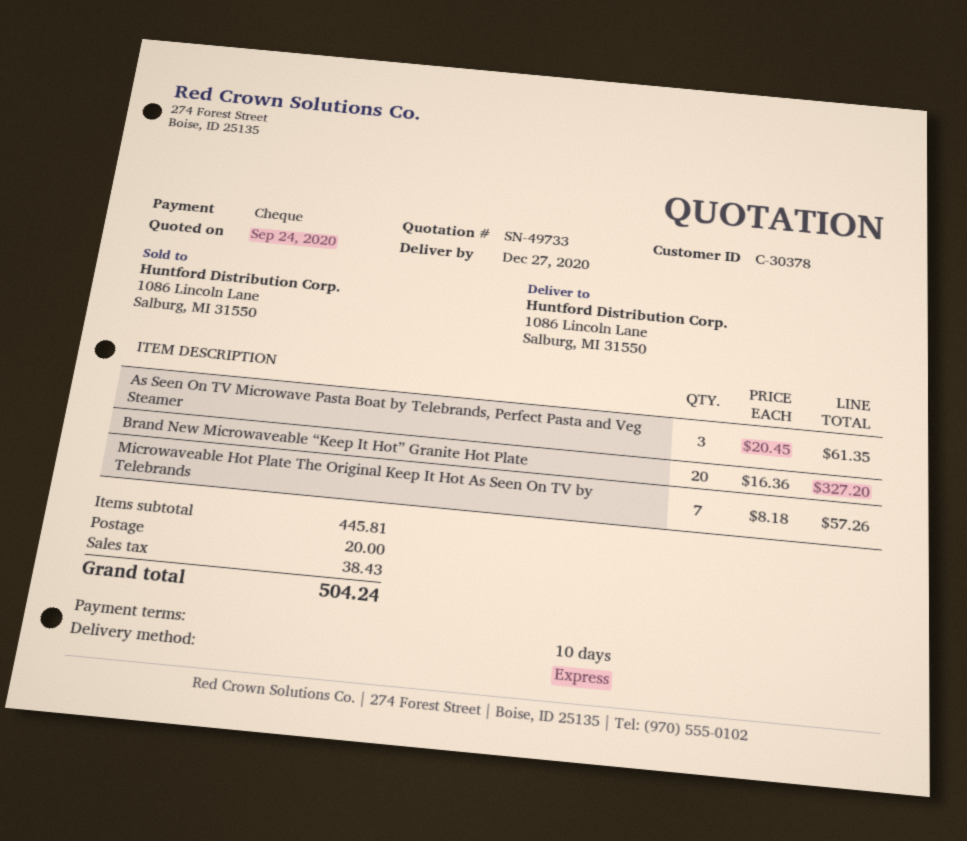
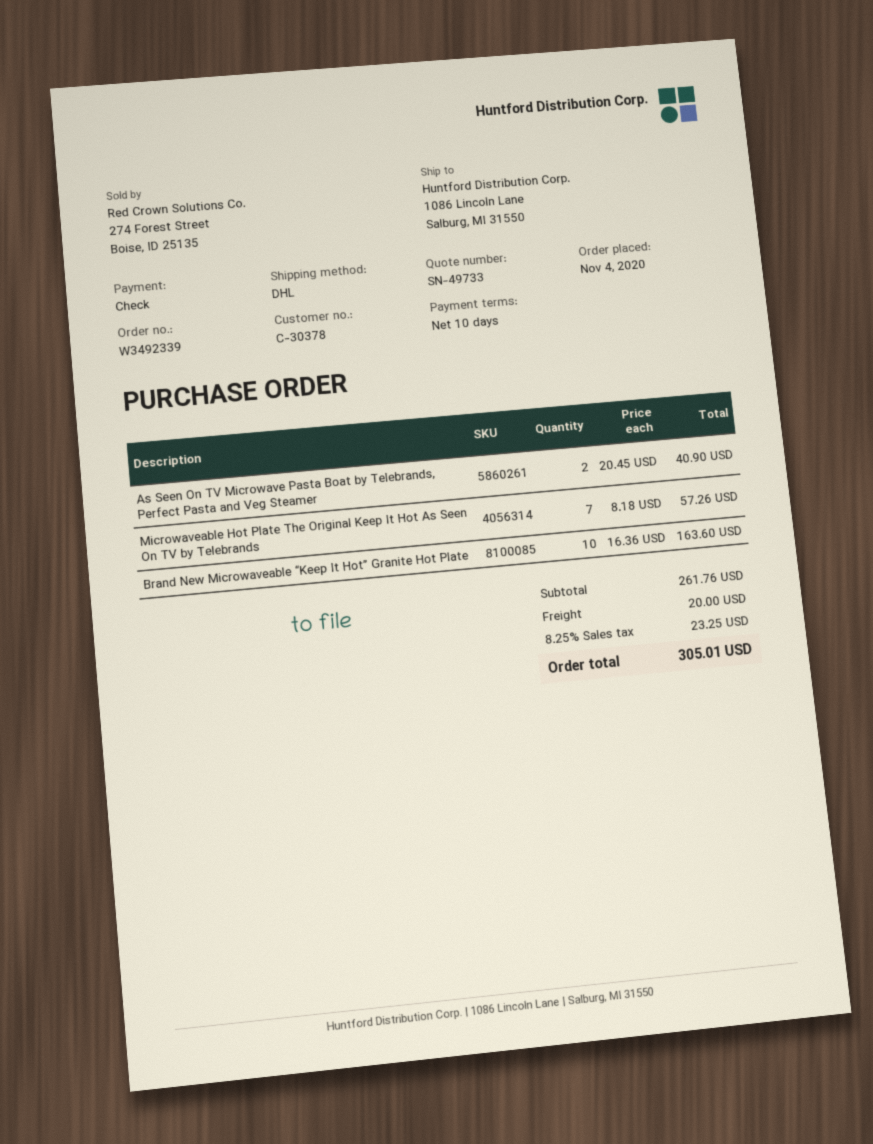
shipping method: express -> DHL
As Seen On TV Microwave Pasta Boat by Telebrands, Perfect Pasta and Veg Steamer: 3 x 20.45 = 61.35 -> 2 x 20.45 = 40.90
Brand New Microwaveable “Keep It Hot” Granite Hot Plate: 20 x 16.36 = 327.20 -> 10 x 16.36 = 163.60
subtotal: 445.81 -> 261.76
tax: 38.43 -> 23.25
total: 504.24 -> 305.01

